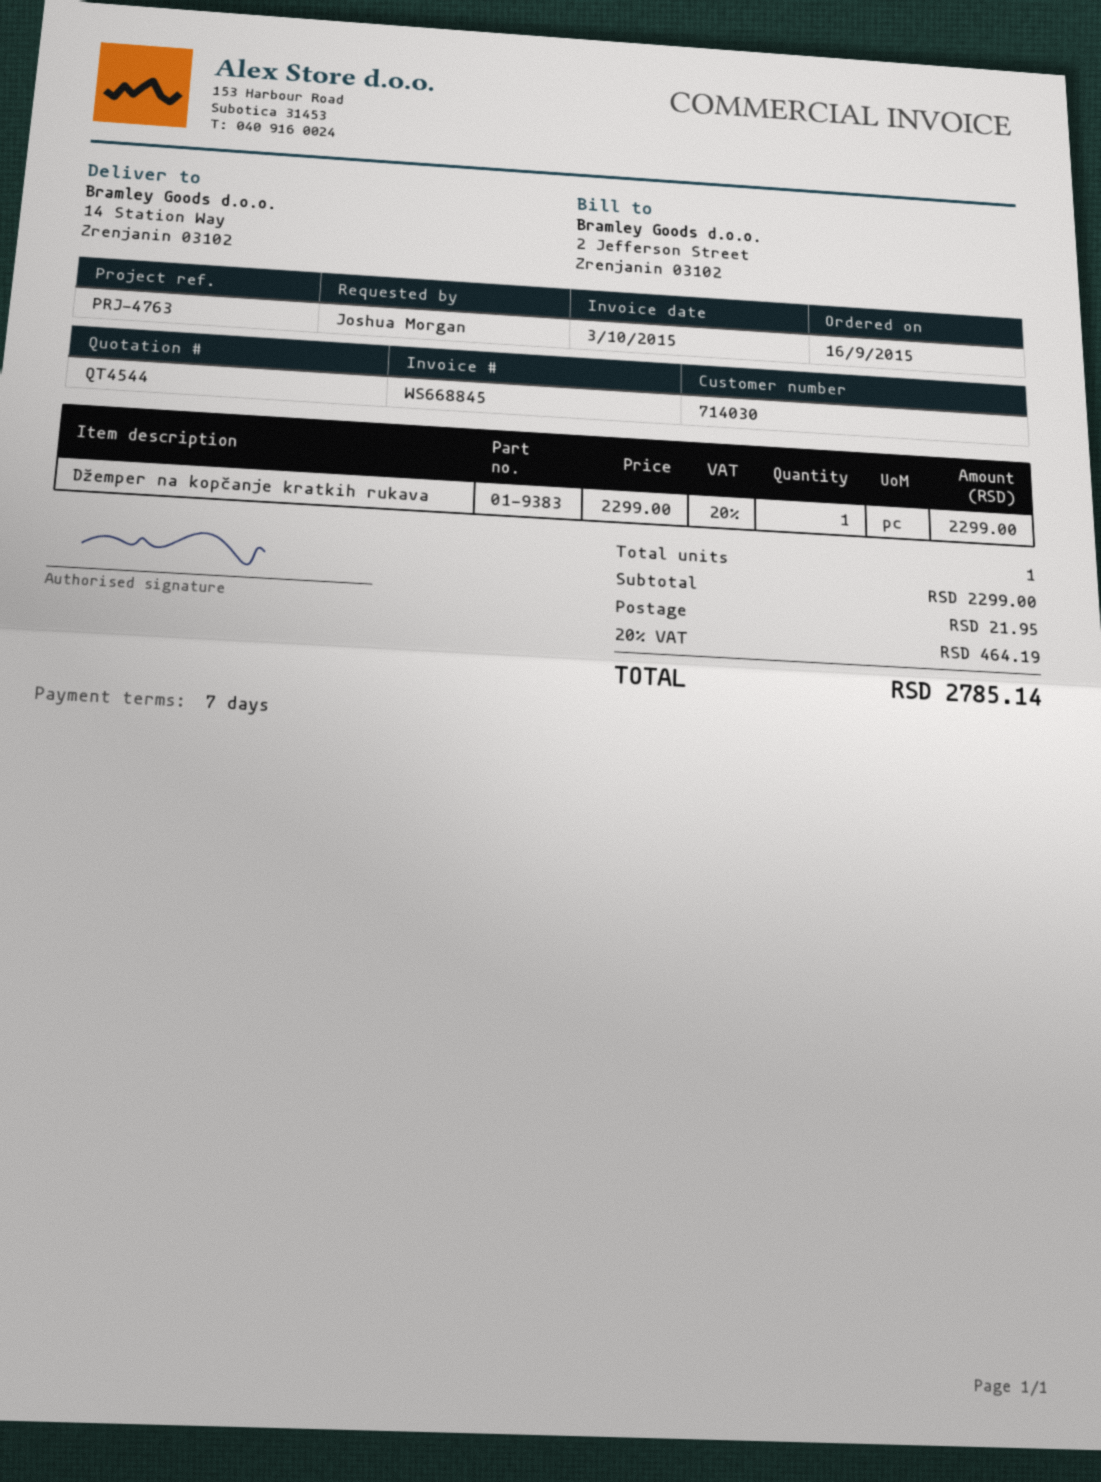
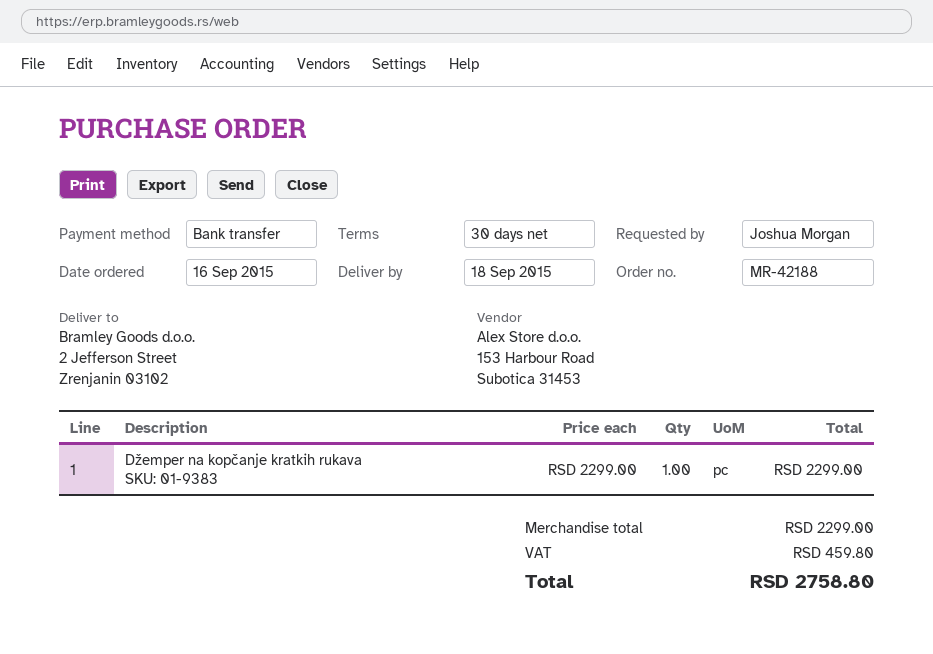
payment terms: 7 days -> 30 days
ship to: 14 Station Way, Zrenjanin 03102 -> 2 Jefferson Street, Zrenjanin 03102
shipping: 21.95 -> none
tax: 464.19 -> 459.80
total: 2785.14 -> 2758.80

